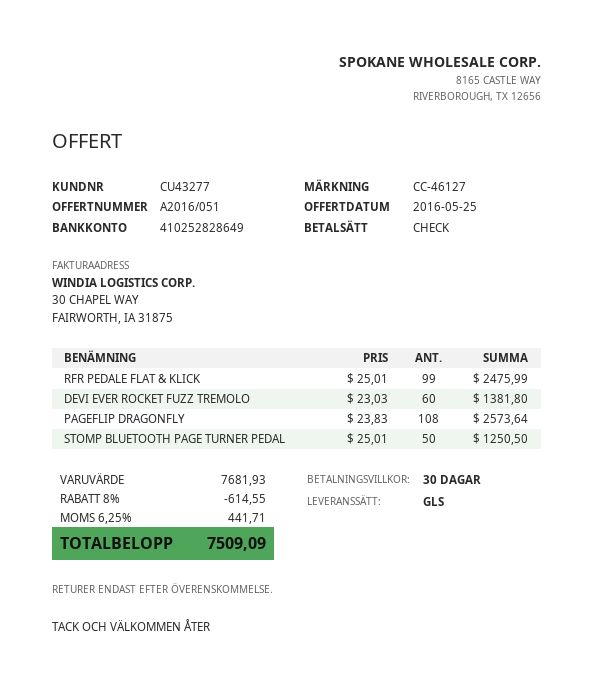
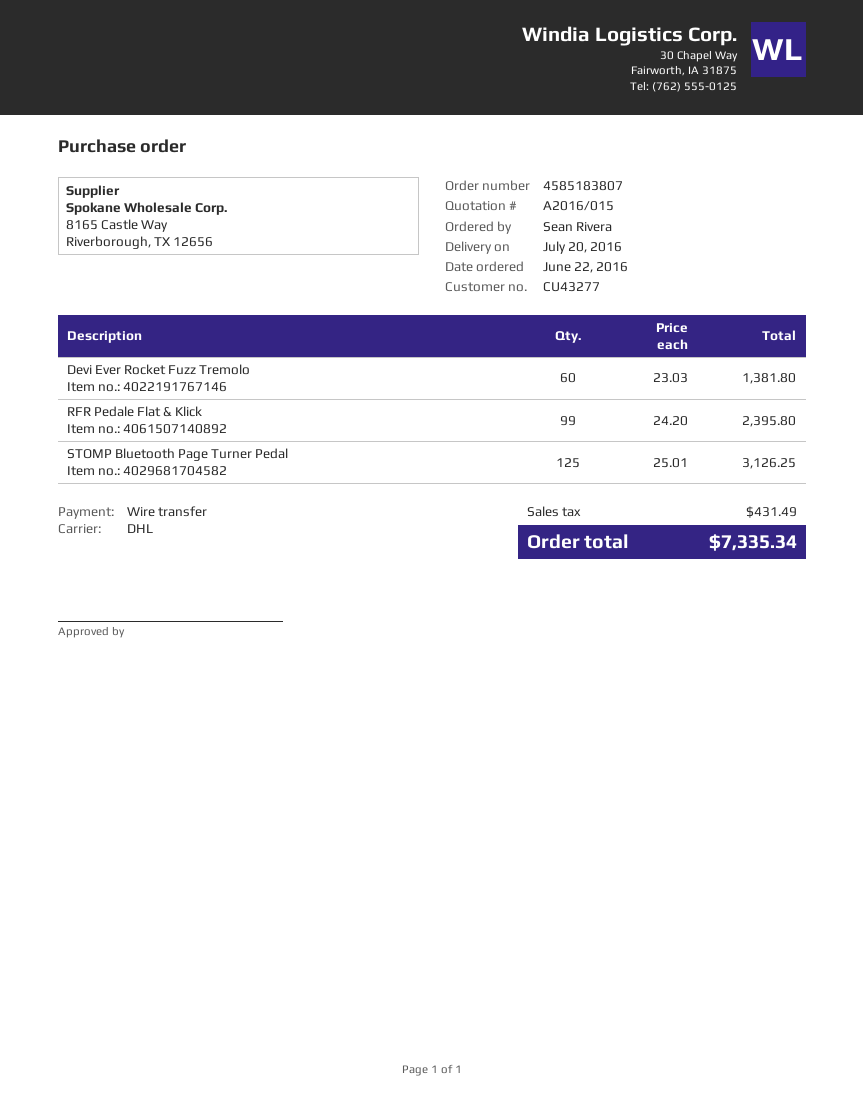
quote number: A2016/051 -> A2016/015
payment method: cheque -> bank transfer
shipping method: GLS -> DHL
RFR PEDALE FLAT & KLICK: 99 x 25.01 = 2475.99 -> 99 x 24.20 = 2395.80
PAGEFLIP DRAGONFLY: 108 x 23.83 = 2573.64 -> none
STOMP BLUETOOTH PAGE TURNER PEDAL: 50 x 25.01 = 1250.50 -> 125 x 25.01 = 3126.25
discount: 8% = 614.55 -> none
tax: 441.71 -> 431.49
total: 7509.09 -> 7335.34

